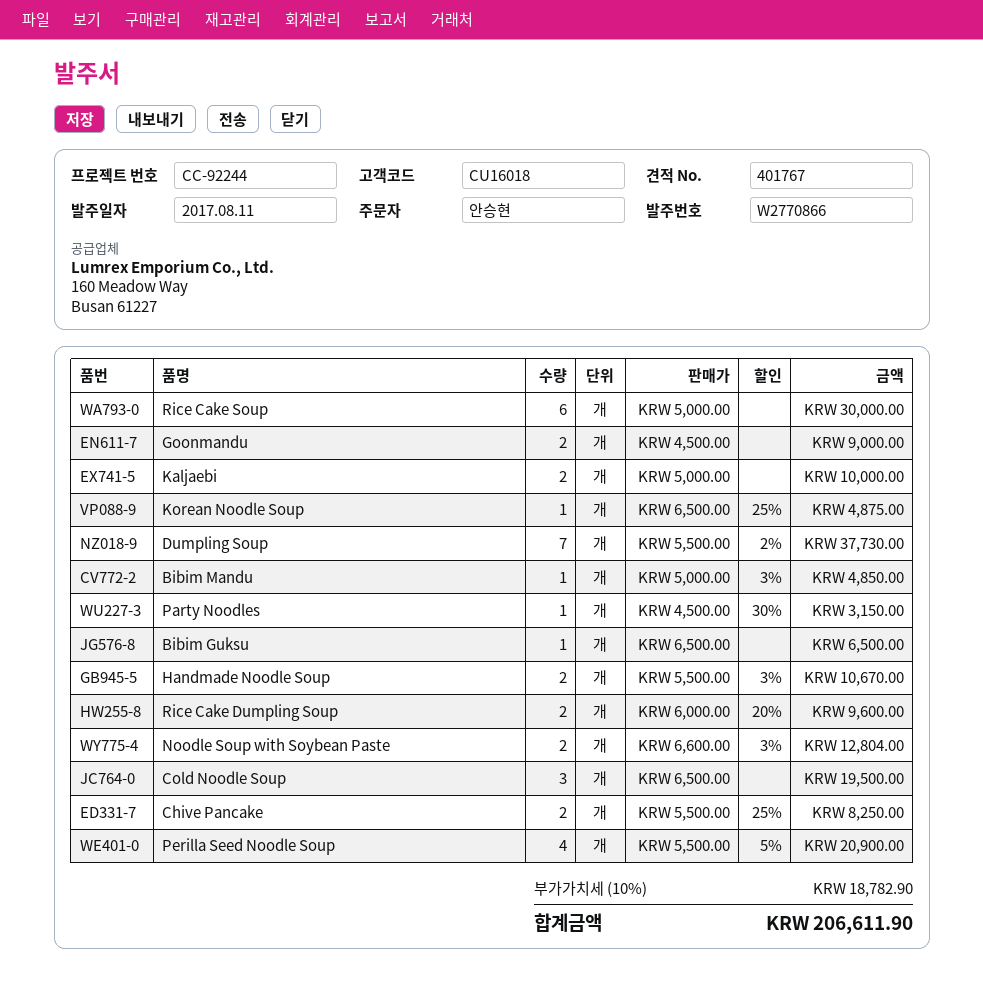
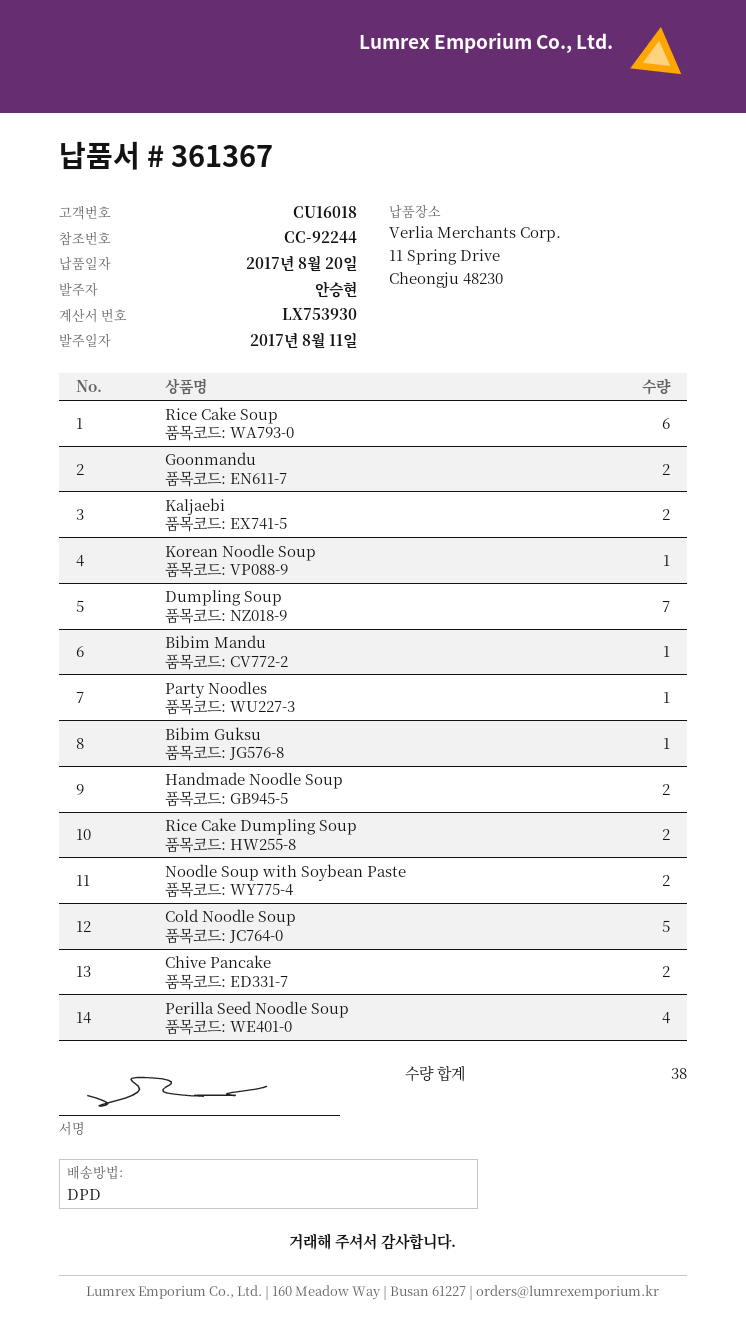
Cold Noodle Soup: 3 -> 5

